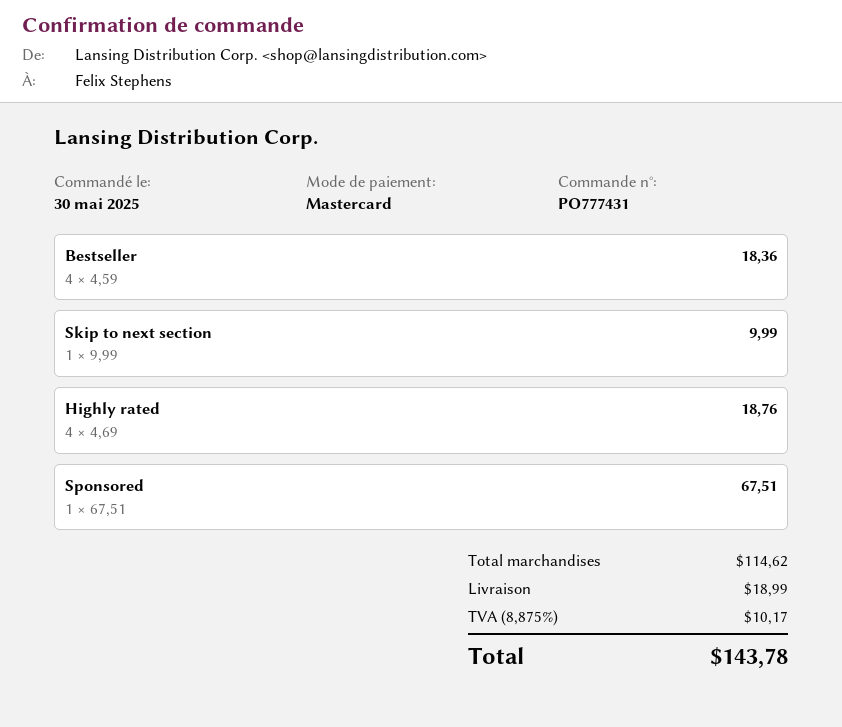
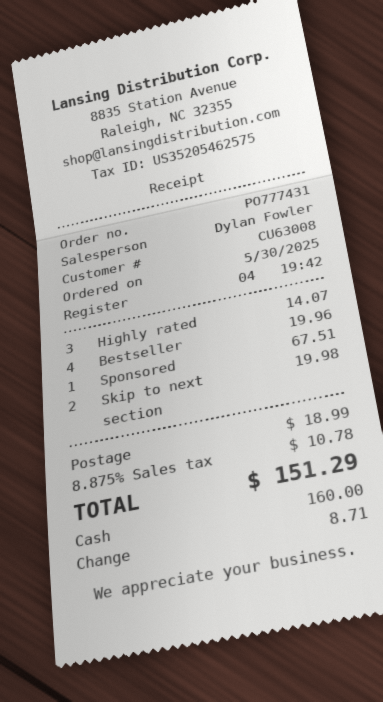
payment method: Mastercard -> cash
Bestseller: 4 for 18.36 -> 4 for 19.96
Skip to next section: 1 for 9.99 -> 2 for 19.98
Highly rated: 4 for 18.76 -> 3 for 14.07
tax: 8.875% = 10.17 -> 8.875% = 10.78
total: 143.78 -> 151.29

